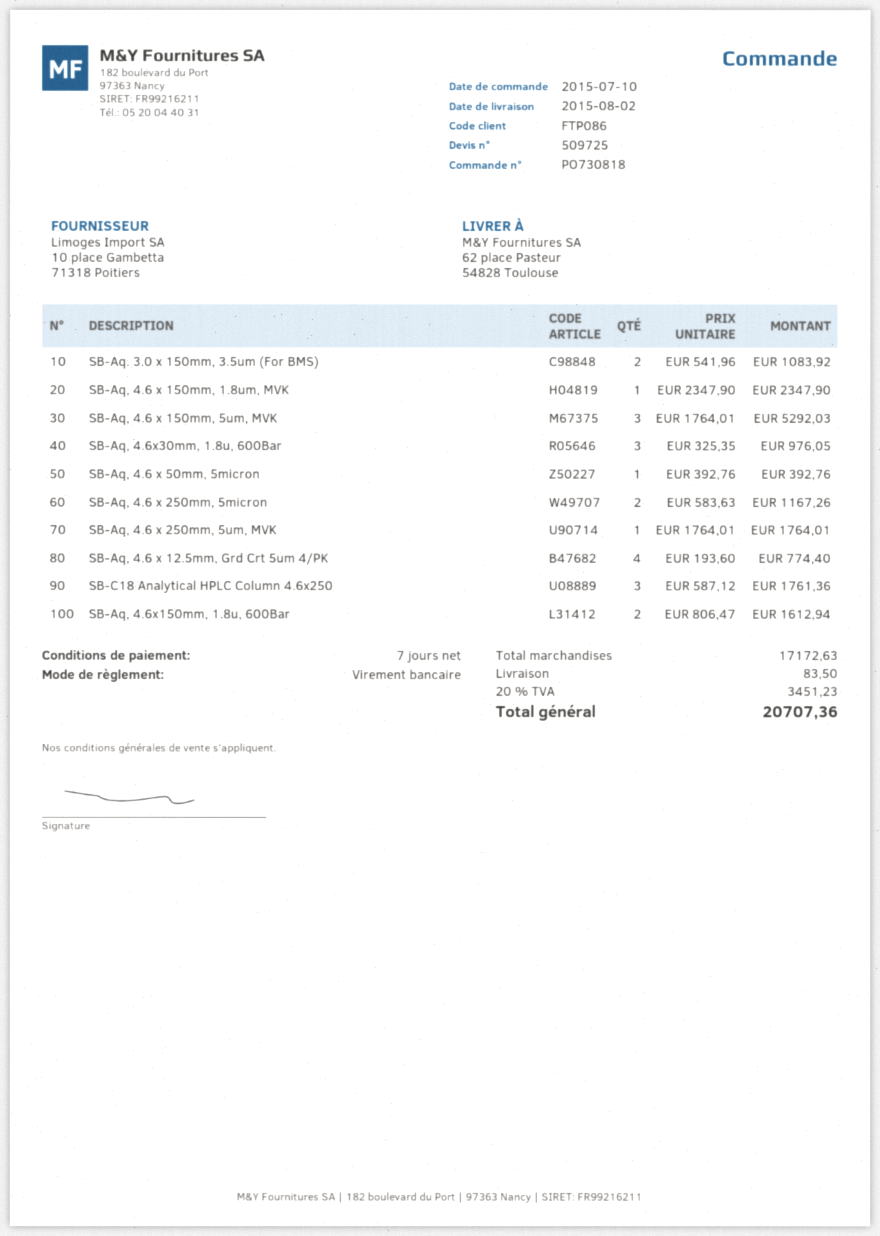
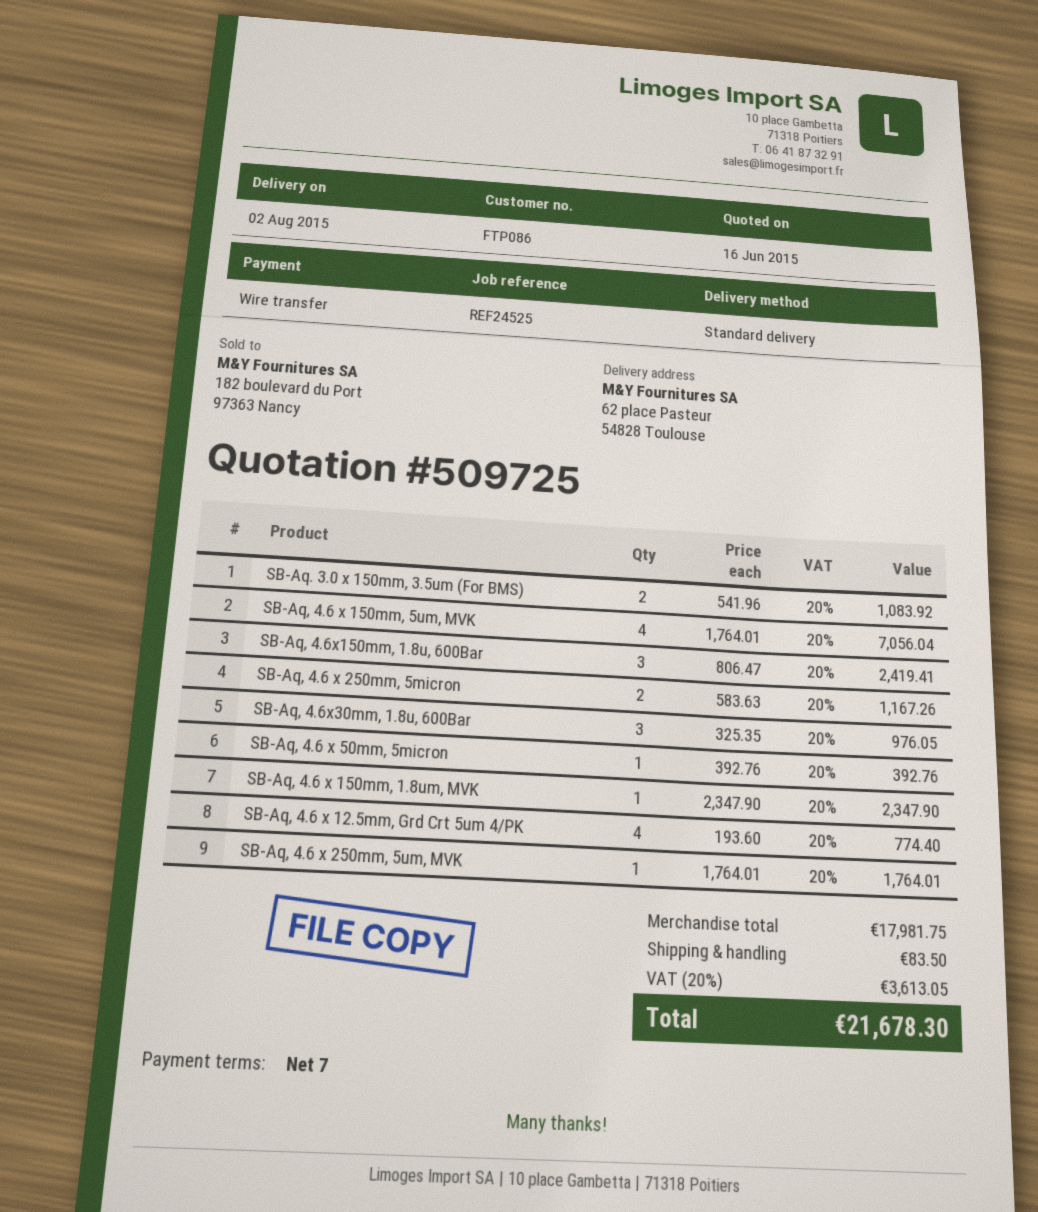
SB-Aq, 4.6 x 150mm, 5um, MVK: 3 x 1764.01 = 5292.03 -> 4 x 1764.01 = 7056.04
SB-C18 Analytical HPLC Column 4.6x250: 3 x 587.12 = 1761.36 -> none
SB-Aq, 4.6x150mm, 1.8u, 600Bar: 2 x 806.47 = 1612.94 -> 3 x 806.47 = 2419.41
subtotal: 17172.63 -> 17981.75
tax: 20% = 3451.23 -> 20% = 3613.05
total: 20707.36 -> 21678.30

